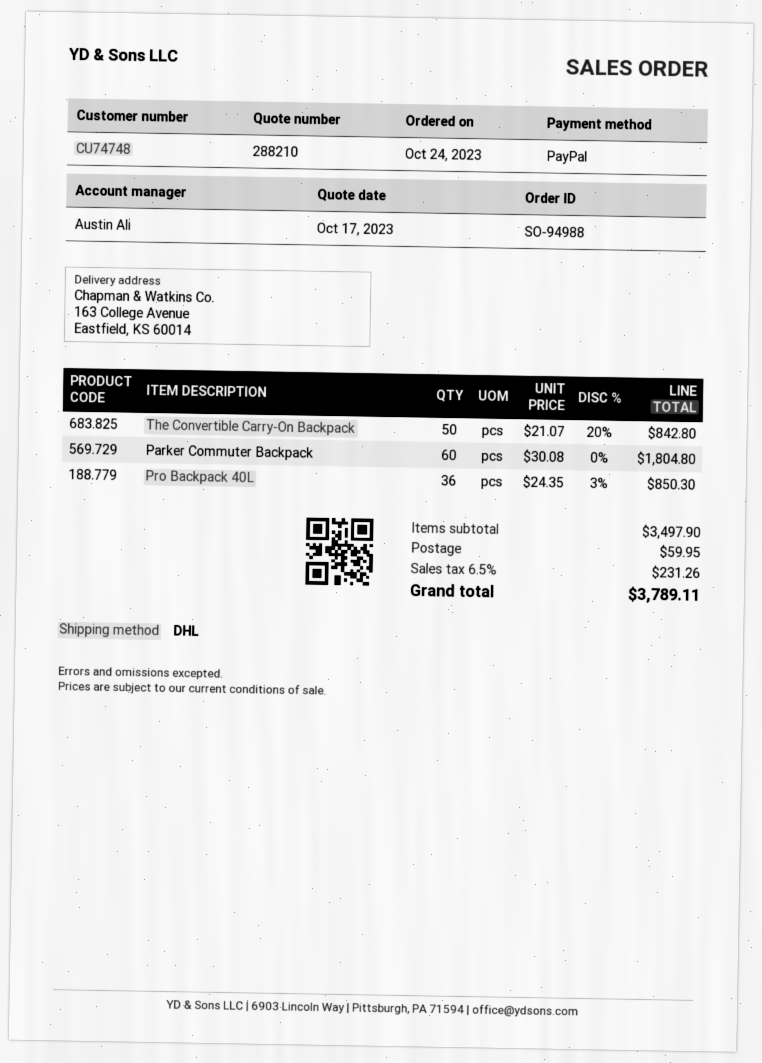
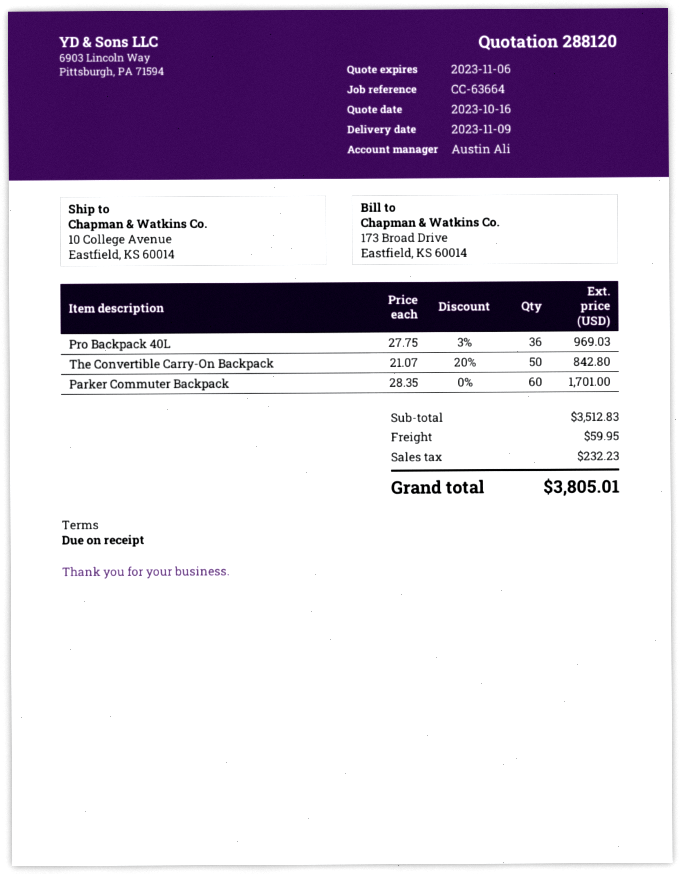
quote number: 288210 -> 288120
quote date: 2023-10-17 -> 2023-10-16
ship to: 163 College Avenue, Eastfield, KS 60014 -> 10 College Avenue, Eastfield, KS 60014
Parker Commuter Backpack: 60 x 30.08 = 1804.80 -> 60 x 28.35 = 1701.00
Pro Backpack 40L: 36 x 24.35 - 3% = 850.30 -> 36 x 27.75 - 3% = 969.03
subtotal: 3497.90 -> 3512.83
tax: 231.26 -> 232.23
total: 3789.11 -> 3805.01

